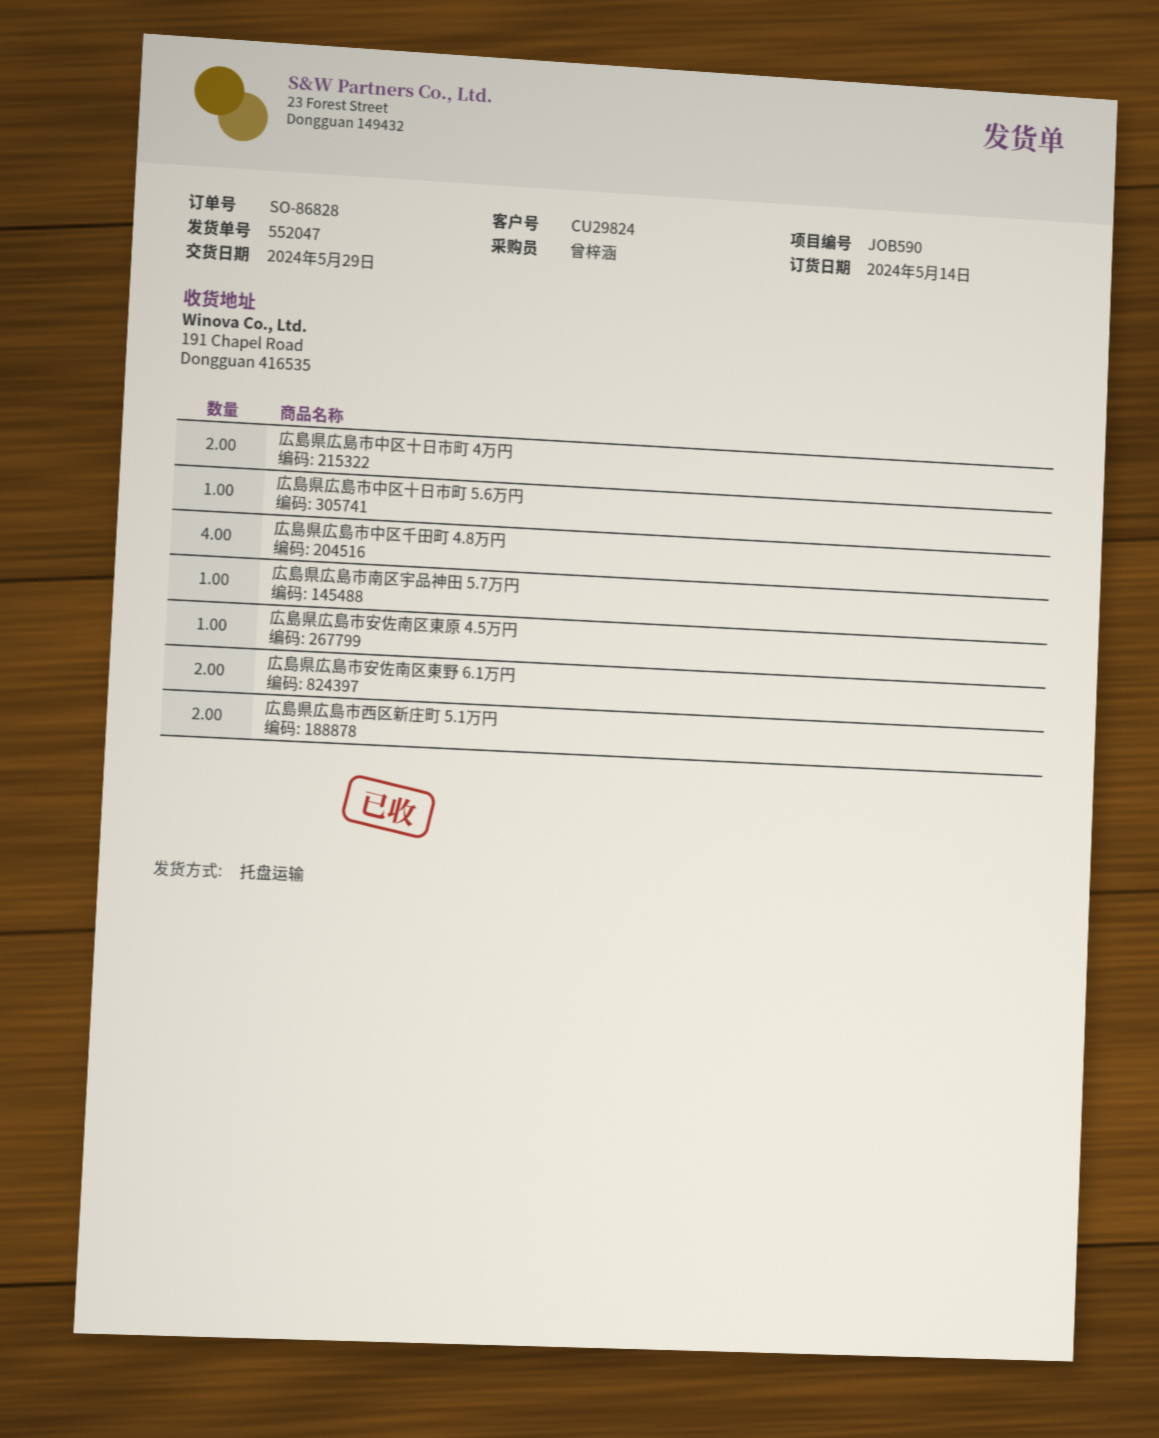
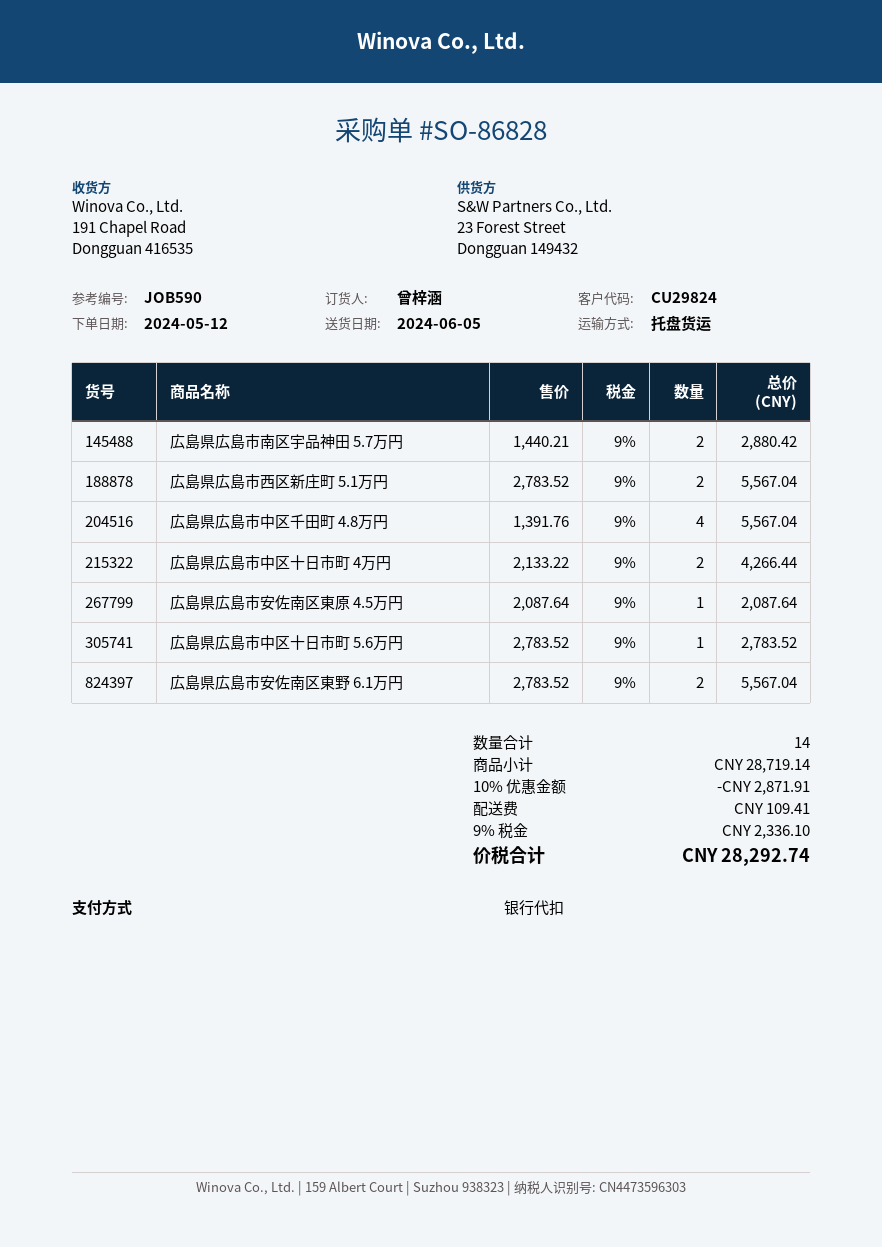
order date: 2024-05-14 -> 2024-05-12
delivery date: 2024-05-29 -> 2024-06-05
広島県広島市南区宇品神田 5.7万円: 1 -> 2

